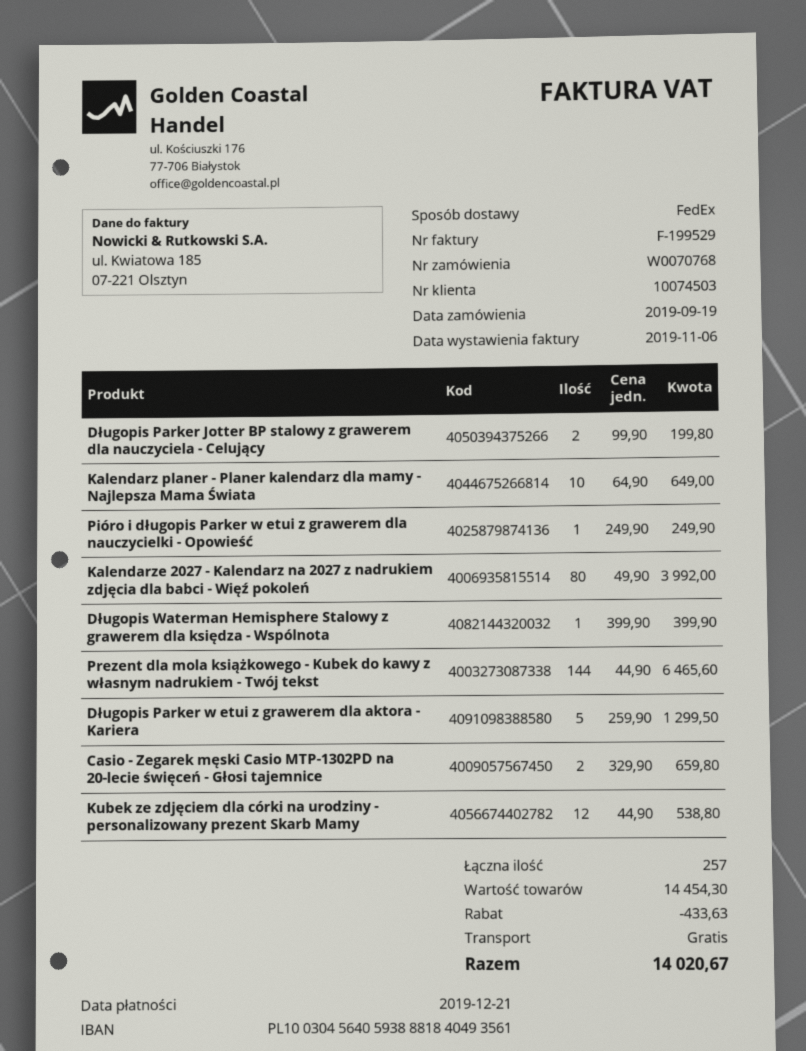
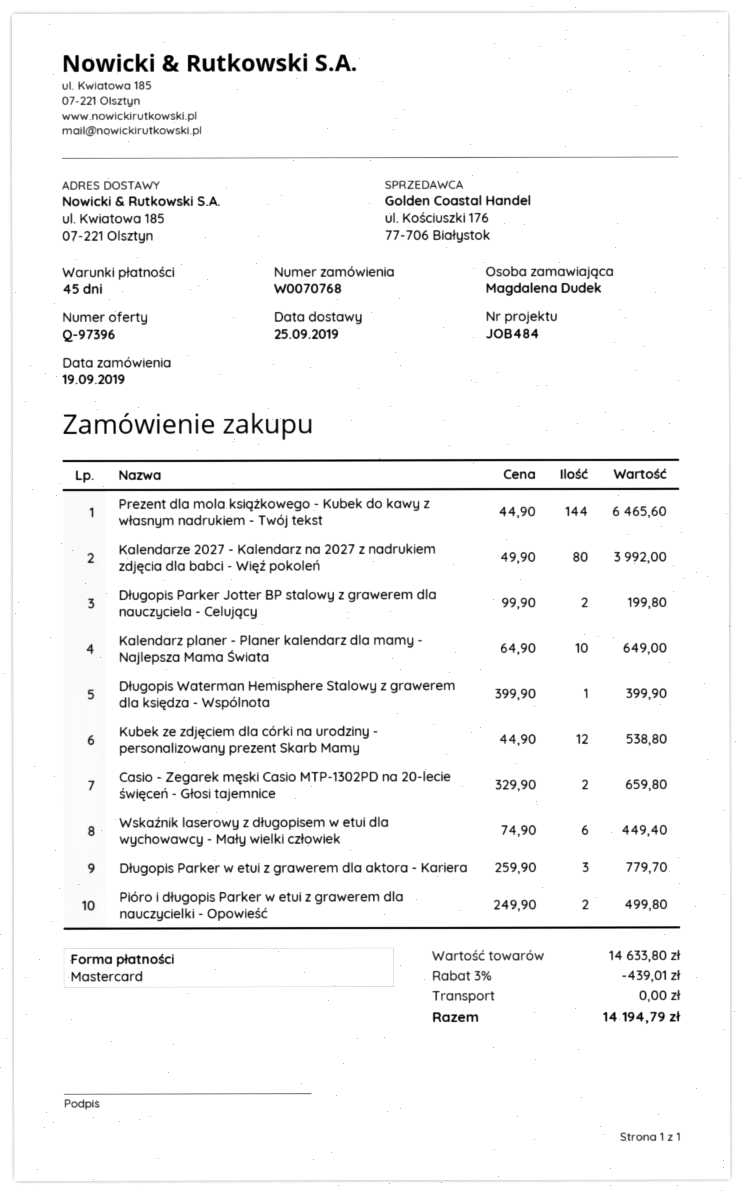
Pióro i długopis Parker w etui z grawerem dla nauczycielki - Opowieść: 1 x 249.90 = 249.90 -> 2 x 249.90 = 499.80
Długopis Parker w etui z grawerem dla aktora - Kariera: 5 x 259.90 = 1299.50 -> 3 x 259.90 = 779.70
Wskaźnik laserowy z długopisem w etui dla wychowawcy - Mały wielki człowiek: none -> 6 x 74.90 = 449.40
subtotal: 14454.30 -> 14633.80
discount: 433.63 -> 439.01
total: 14020.67 -> 14194.79

